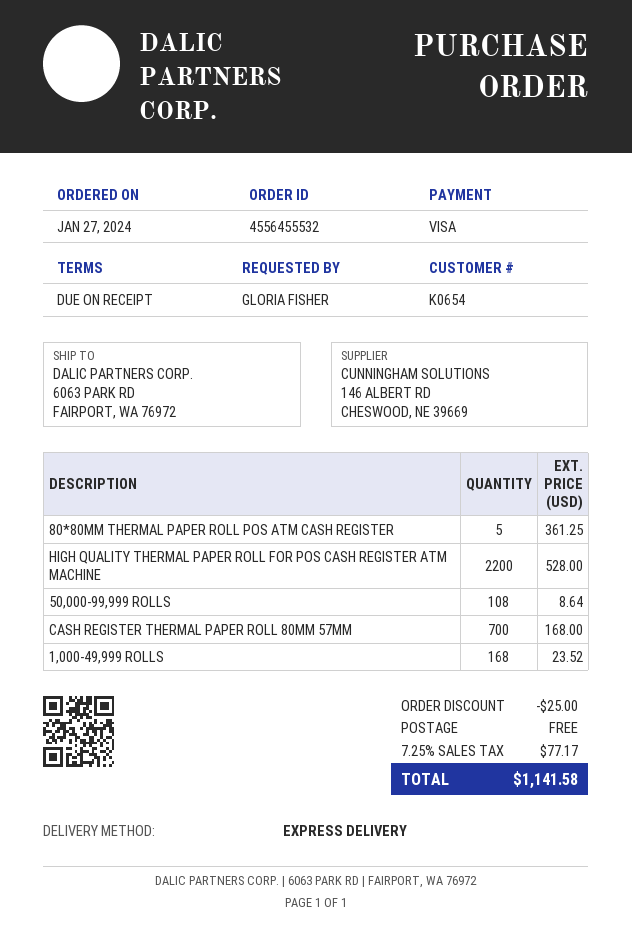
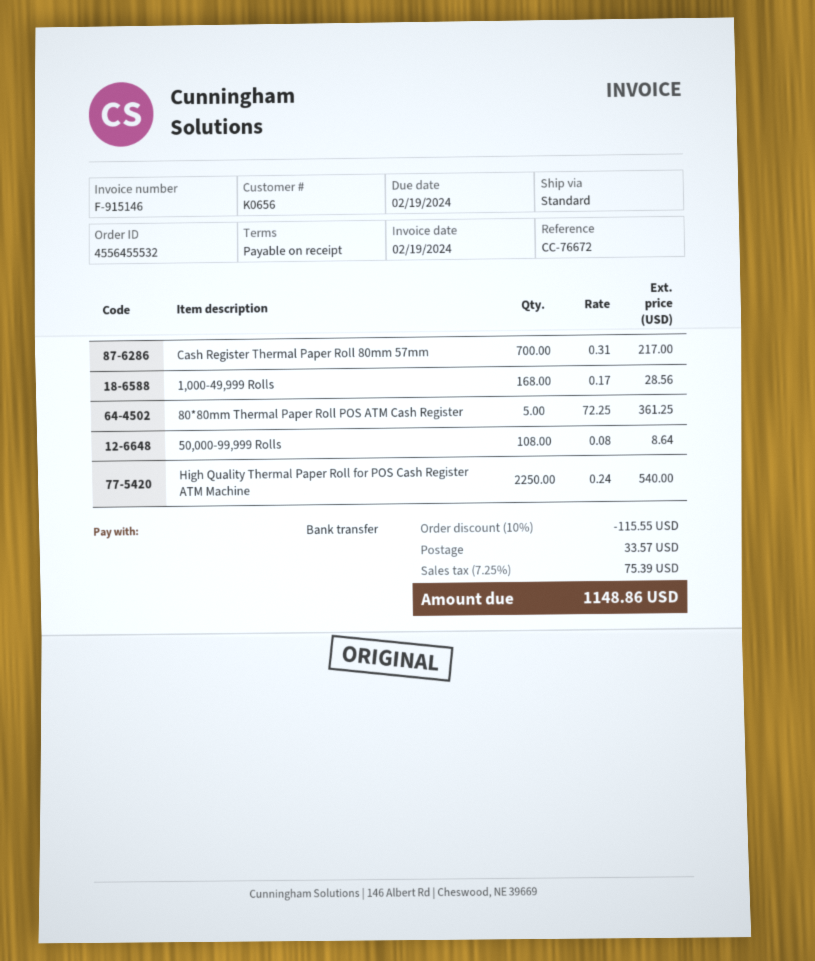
customer number: K0654 -> K0656
payment method: Visa -> bank transfer
shipping method: express -> standard
HIGH QUALITY THERMAL PAPER ROLL FOR POS CASH REGISTER ATM MACHINE: 2200 for 528.00 -> 2250 for 540.00
CASH REGISTER THERMAL PAPER ROLL 80MM 57MM: 700 for 168.00 -> 700 for 217.00
1,000-49,999 ROLLS: 168 for 23.52 -> 168 for 28.56
discount: 25.00 -> 115.55
shipping: 0.00 -> 33.57
tax: 7.25% = 77.17 -> 7.25% = 75.39
total: 1141.58 -> 1148.86

